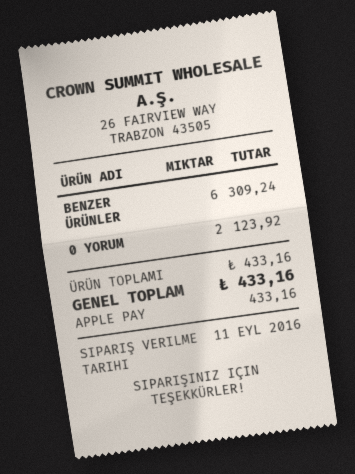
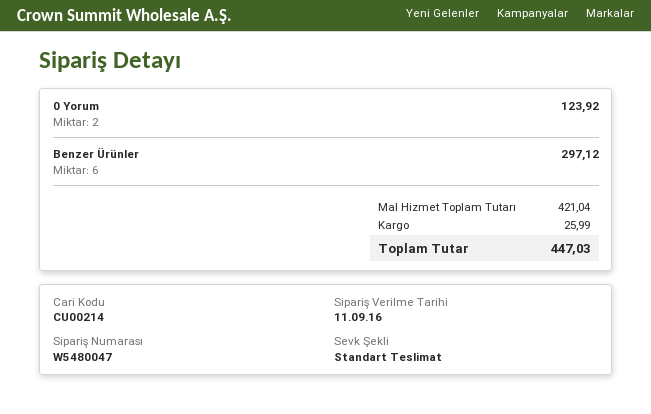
BENZER ÜRÜNLER: 6 for 309.24 -> 6 for 297.12
subtotal: 433.16 -> 421.04
shipping: none -> 25.99
total: 433.16 -> 447.03

